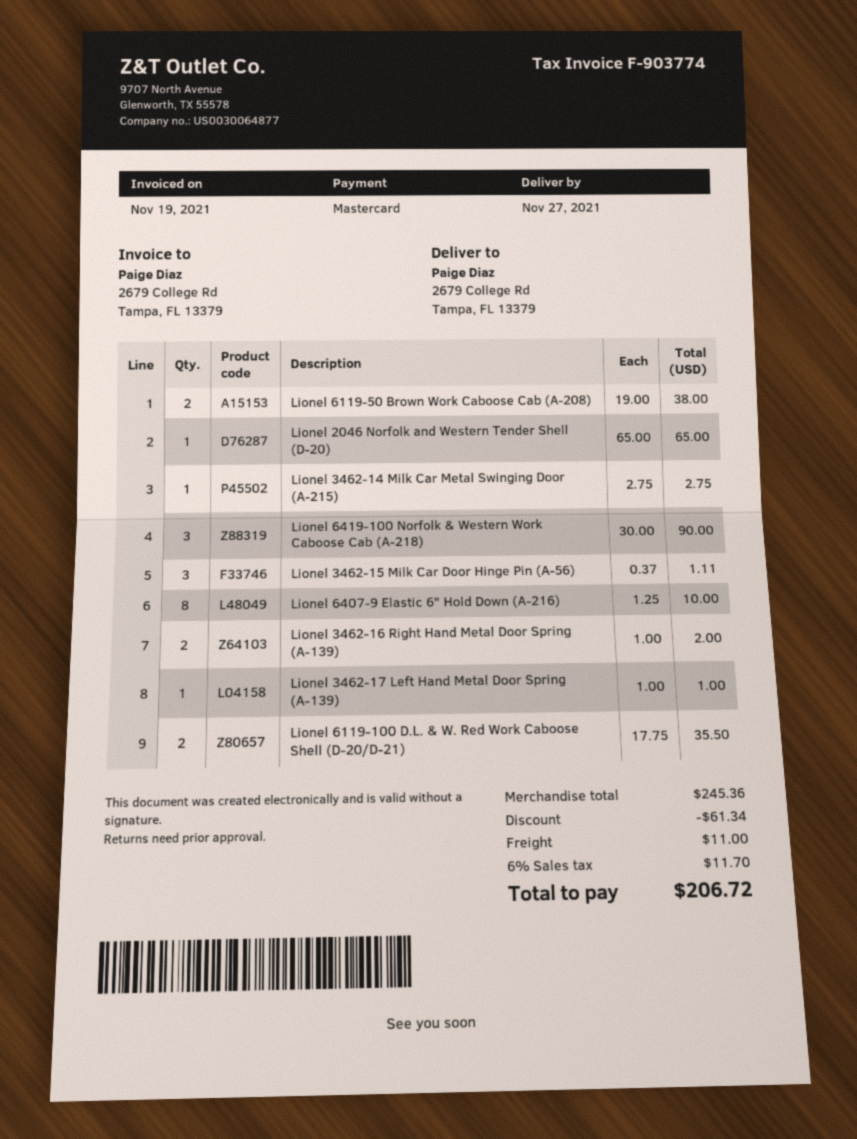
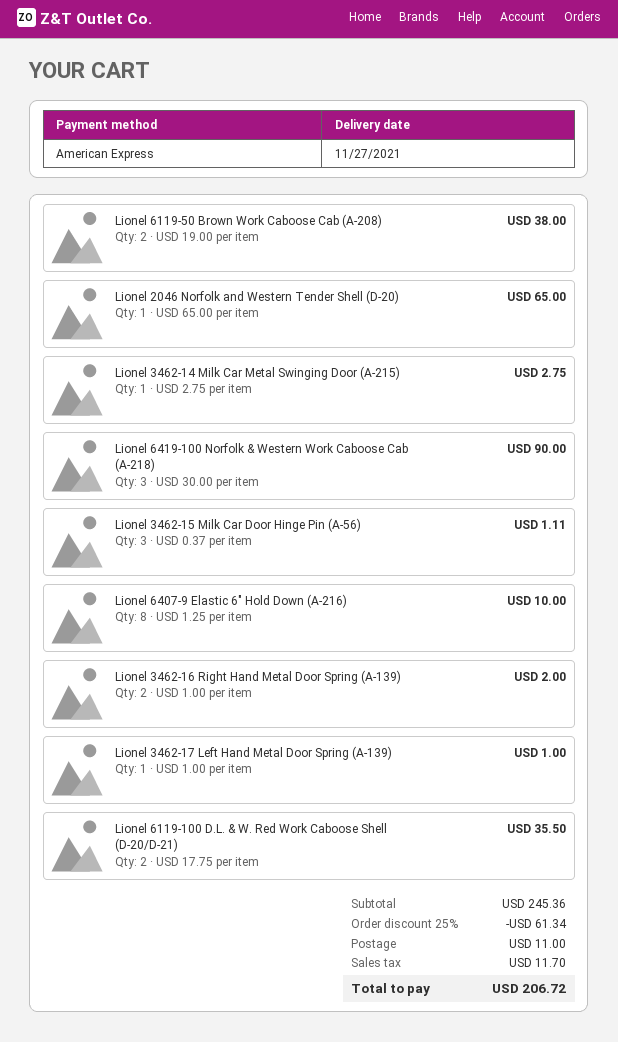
payment method: Mastercard -> American Express

